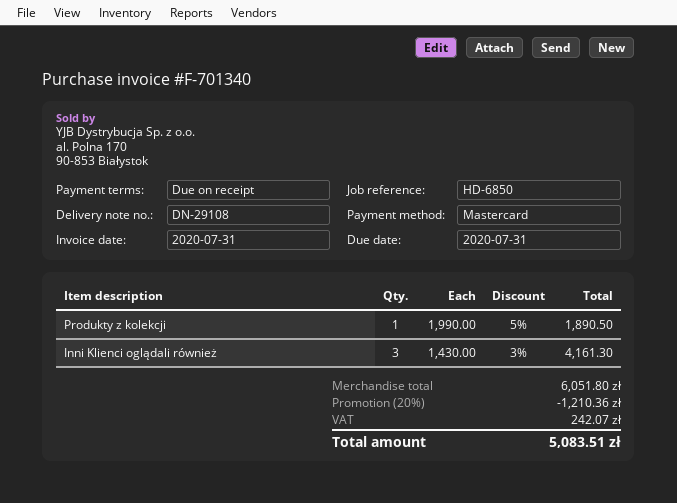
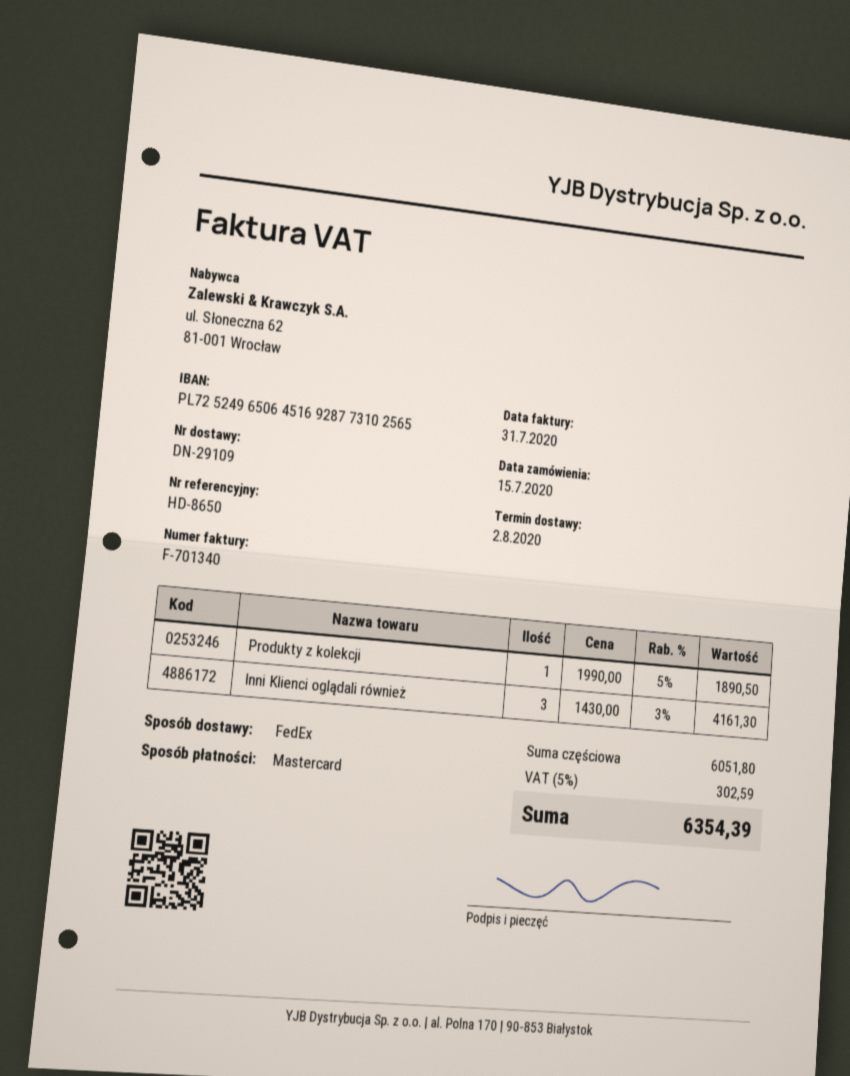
delivery note number: DN-29108 -> DN-29109
reference: HD-6850 -> HD-8650
discount: 20% = 1210.36 -> none
tax: 242.07 -> 302.59
total: 5083.51 -> 6354.39

